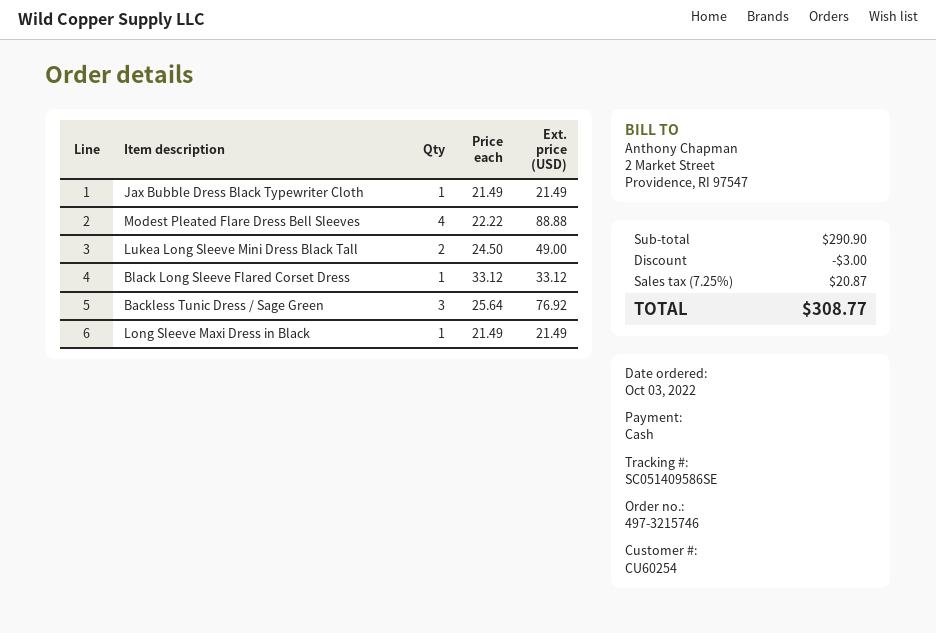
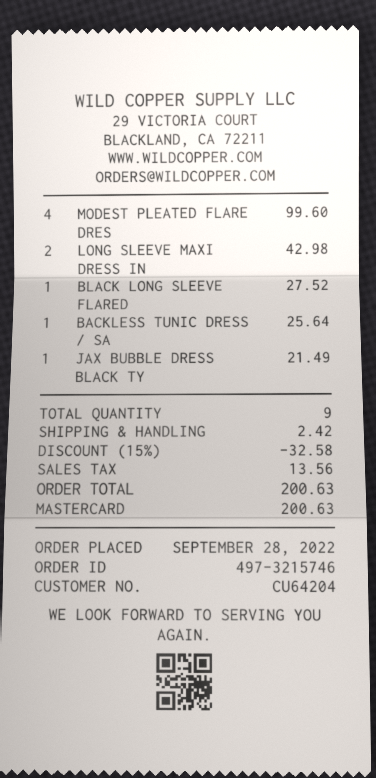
order date: 2022-10-03 -> 2022-09-28
customer number: CU60254 -> CU64204
payment method: cash -> Mastercard
Modest Pleated Flare Dress Bell Sleeves: 4 for 88.88 -> 4 for 99.60
Lukea Long Sleeve Mini Dress Black Tall: 2 for 49.00 -> none
Black Long Sleeve Flared Corset Dress: 1 for 33.12 -> 1 for 27.52
Backless Tunic Dress / Sage Green: 3 for 76.92 -> 1 for 25.64
Long Sleeve Maxi Dress in Black: 1 for 21.49 -> 2 for 42.98
discount: 3.00 -> 32.58
shipping: none -> 2.42
tax: 20.87 -> 13.56
total: 308.77 -> 200.63

